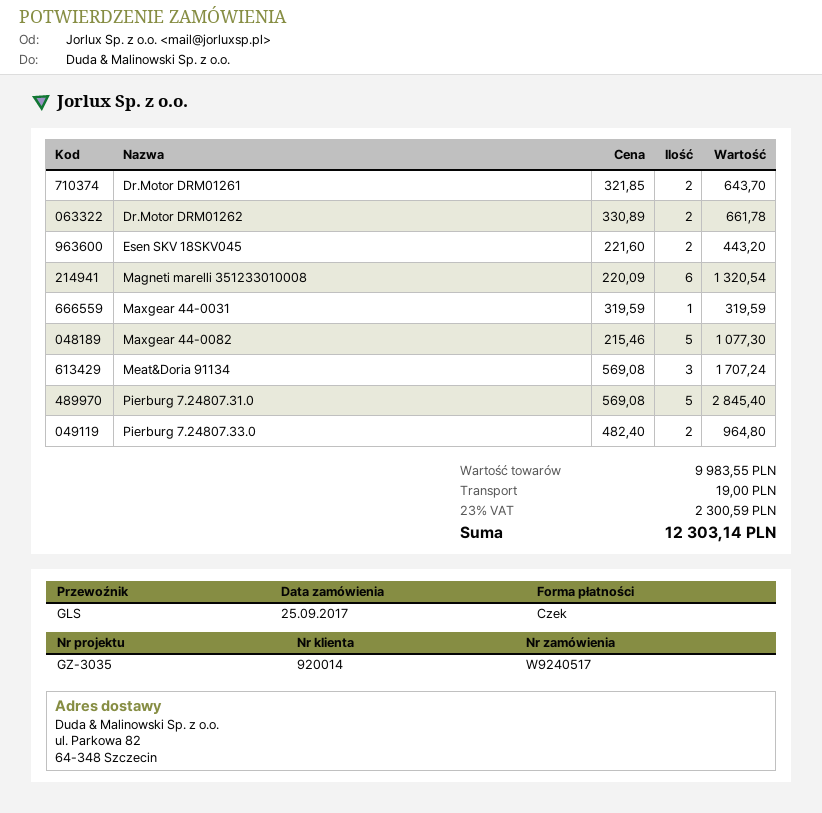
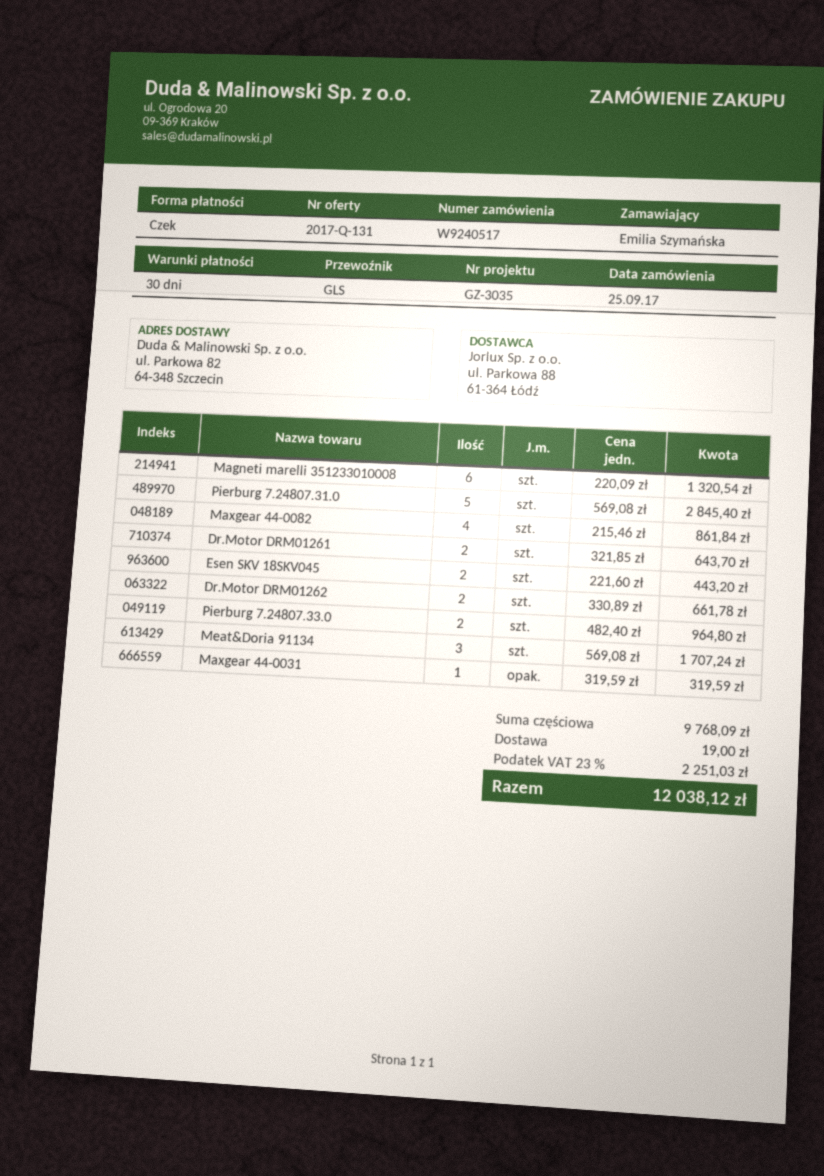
Maxgear 44-0082: 5 x 215.46 = 1077.30 -> 4 x 215.46 = 861.84
subtotal: 9983.55 -> 9768.09
tax: 23% = 2300.59 -> 23% = 2251.03
total: 12303.14 -> 12038.12

